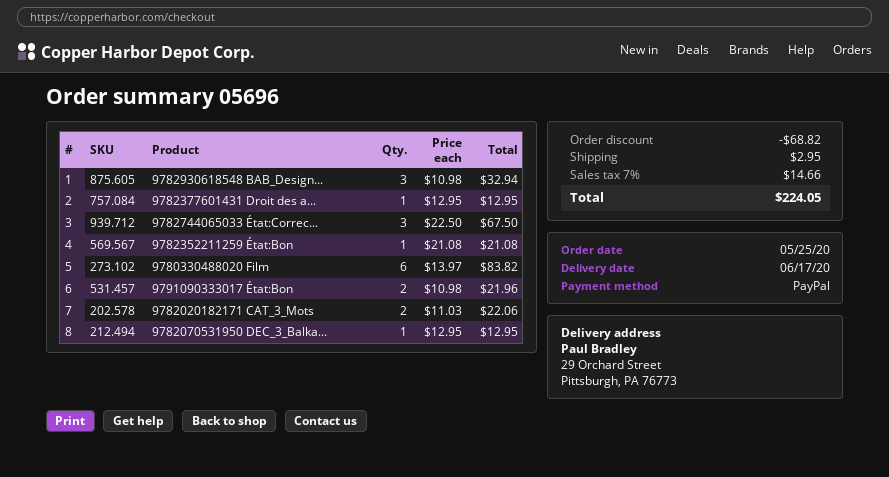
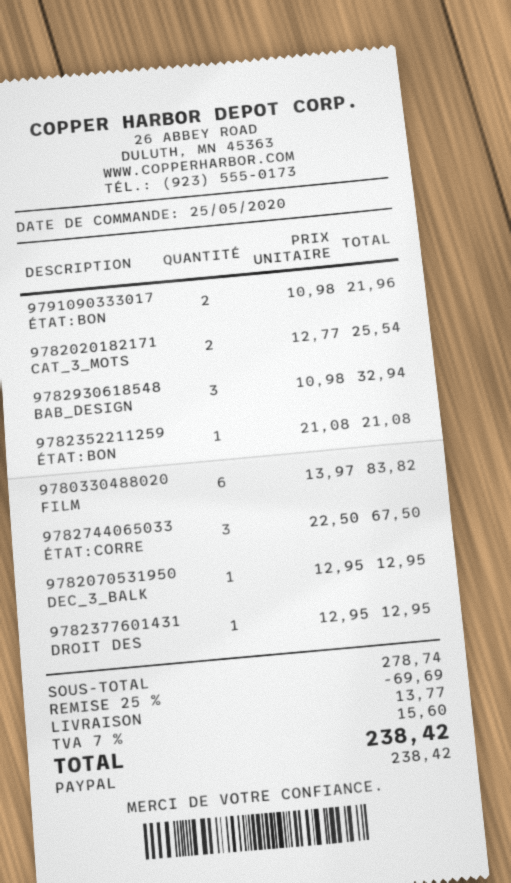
9782020182171 CAT_3_Mots: 2 x 11.03 = 22.06 -> 2 x 12.77 = 25.54
discount: 68.82 -> 69.69
shipping: 2.95 -> 13.77
tax: 7% = 14.66 -> 7% = 15.60
total: 224.05 -> 238.42

